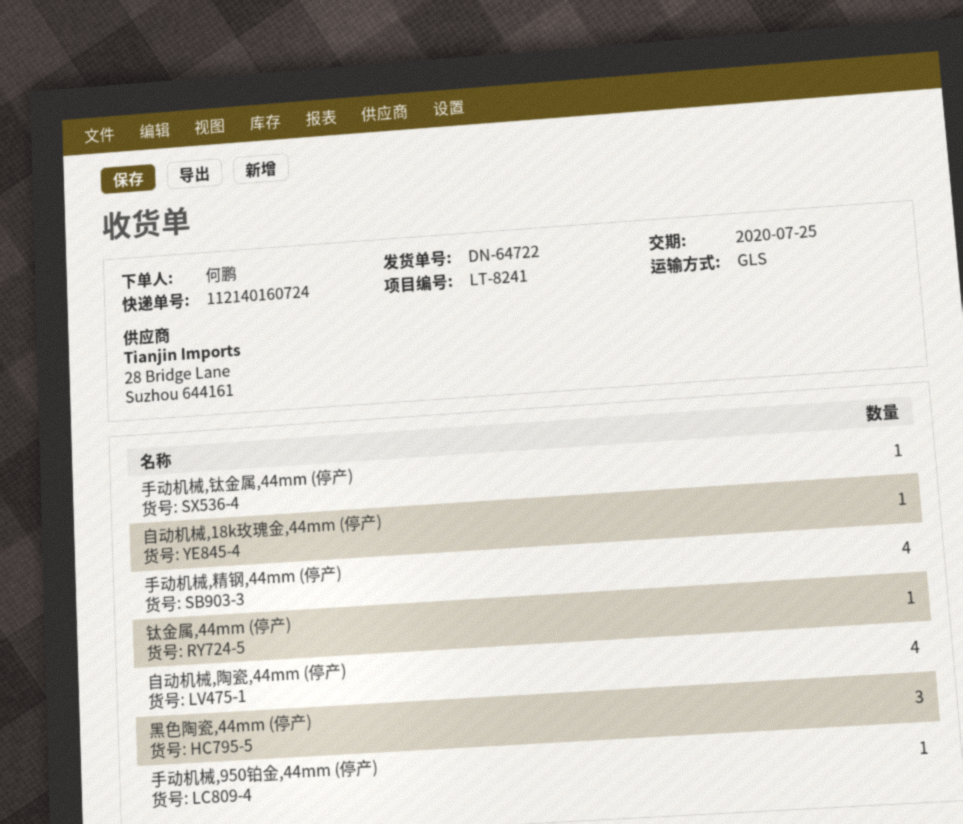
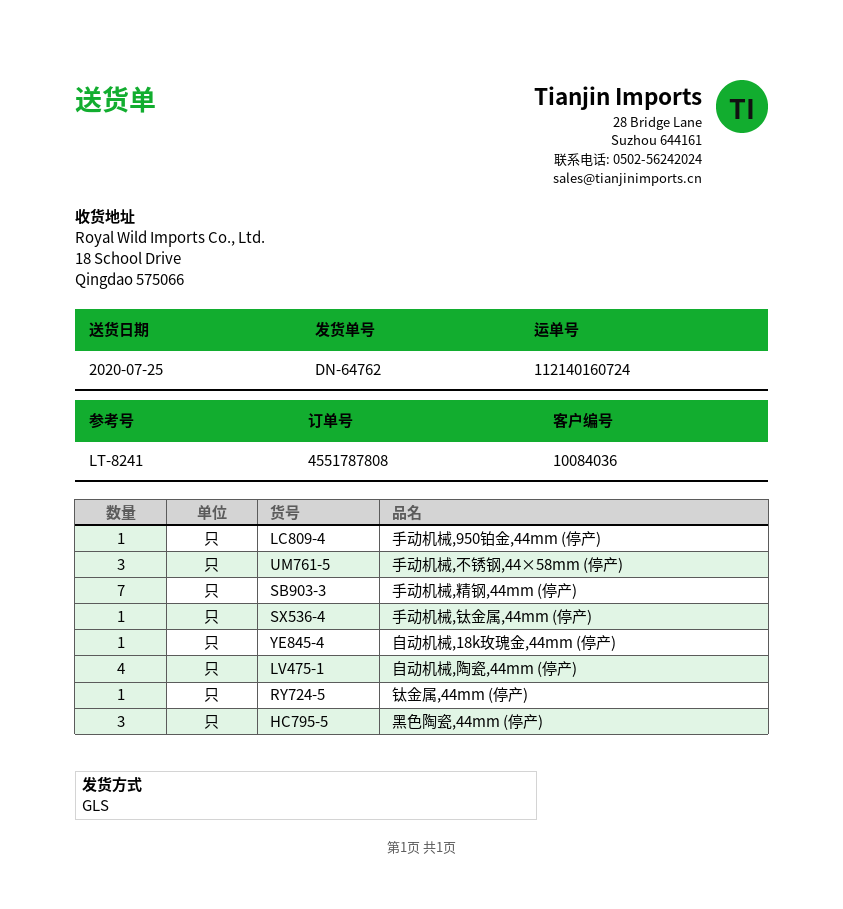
delivery note number: DN-64722 -> DN-64762
手动机械,精钢,44mm (停产): 4 -> 7
手动机械,不锈钢,44×58mm (停产): none -> 3

